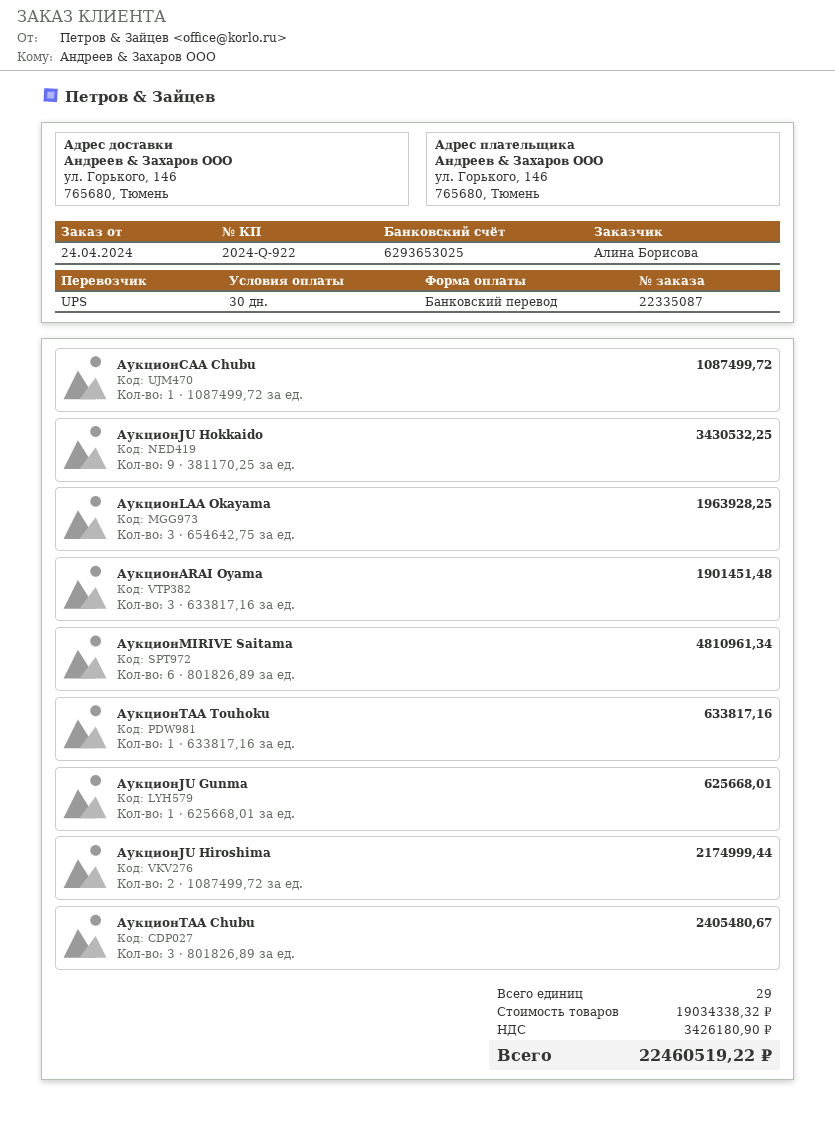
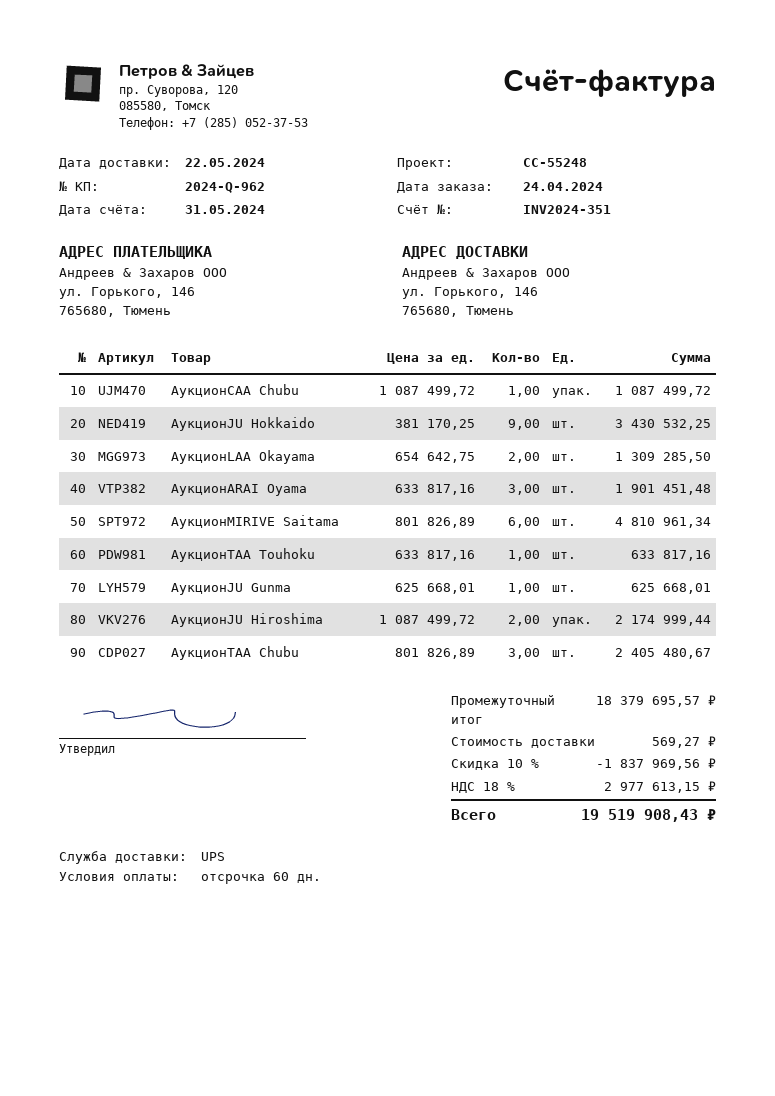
quote number: 2024-Q-922 -> 2024-Q-962
payment terms: 30 days -> 60 days
АукционLAA Okayama: 3 x 654642.75 = 1963928.25 -> 2 x 654642.75 = 1309285.50
subtotal: 19034338.32 -> 18379695.57
discount: none -> 10% = 1837969.56
shipping: none -> 569.27
tax: 3426180.90 -> 2977613.15
total: 22460519.22 -> 19519908.43

